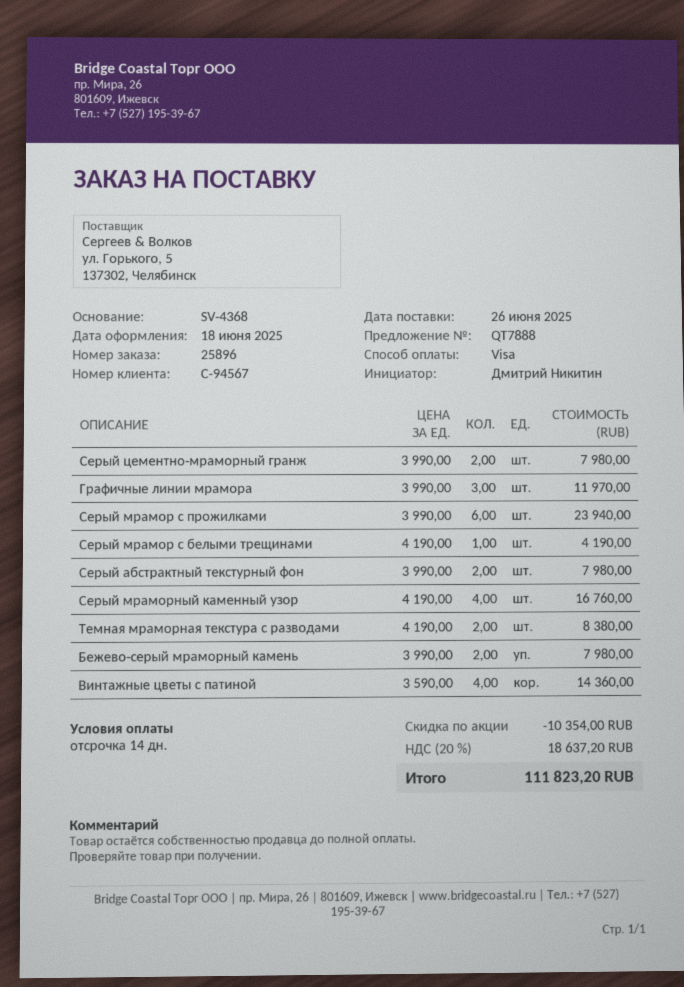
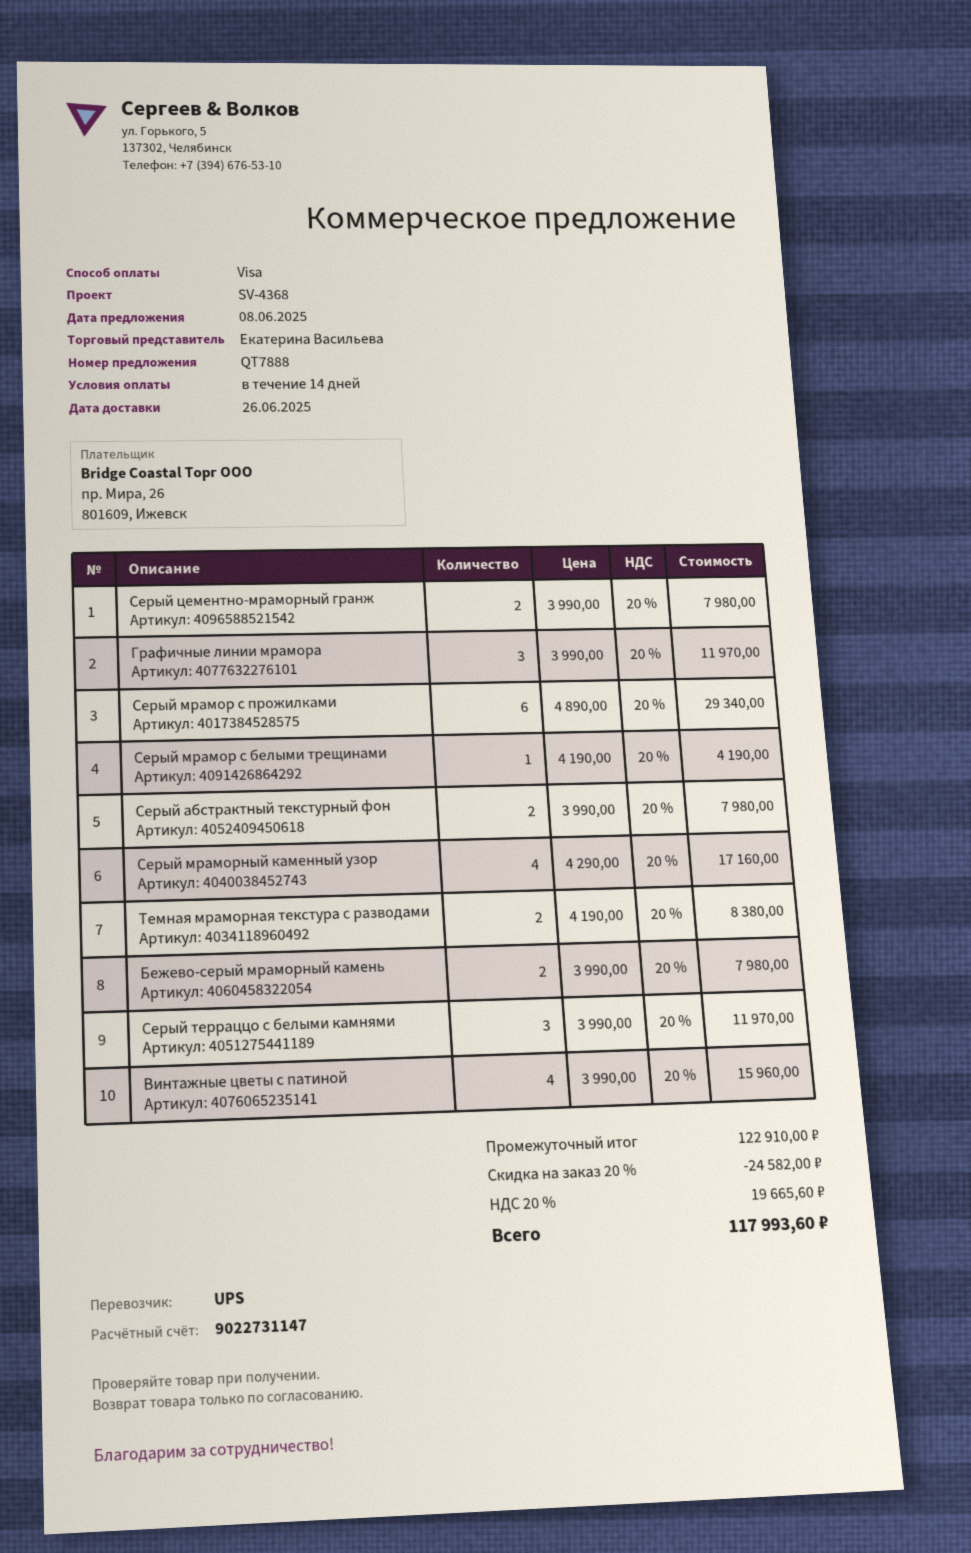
Серый мрамор с прожилками: 6 x 3990.00 = 23940.00 -> 6 x 4890.00 = 29340.00
Серый мраморный каменный узор: 4 x 4190.00 = 16760.00 -> 4 x 4290.00 = 17160.00
Винтажные цветы с патиной: 4 x 3590.00 = 14360.00 -> 4 x 3990.00 = 15960.00
Серый терраццо с белыми камнями: none -> 3 x 3990.00 = 11970.00
discount: 10354.00 -> 24582.00
tax: 20% = 18637.20 -> 20% = 19665.60
total: 111823.20 -> 117993.60

